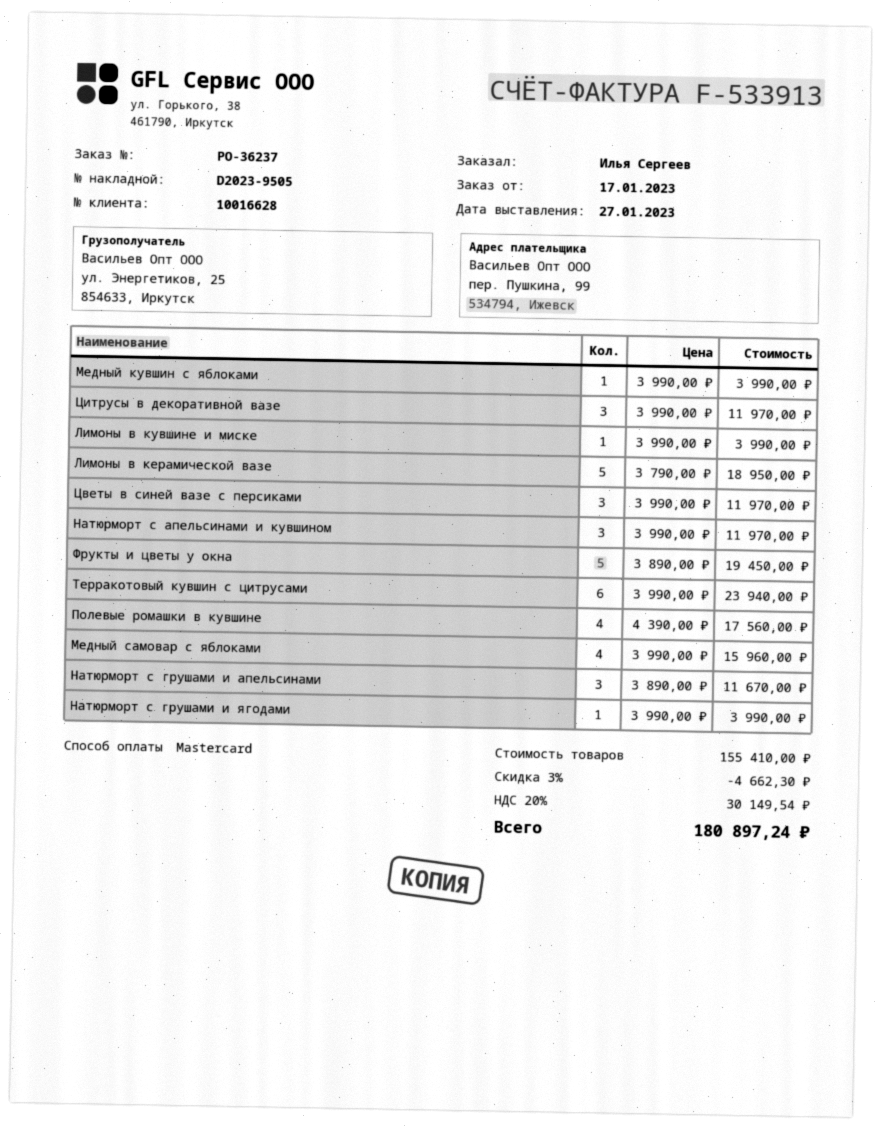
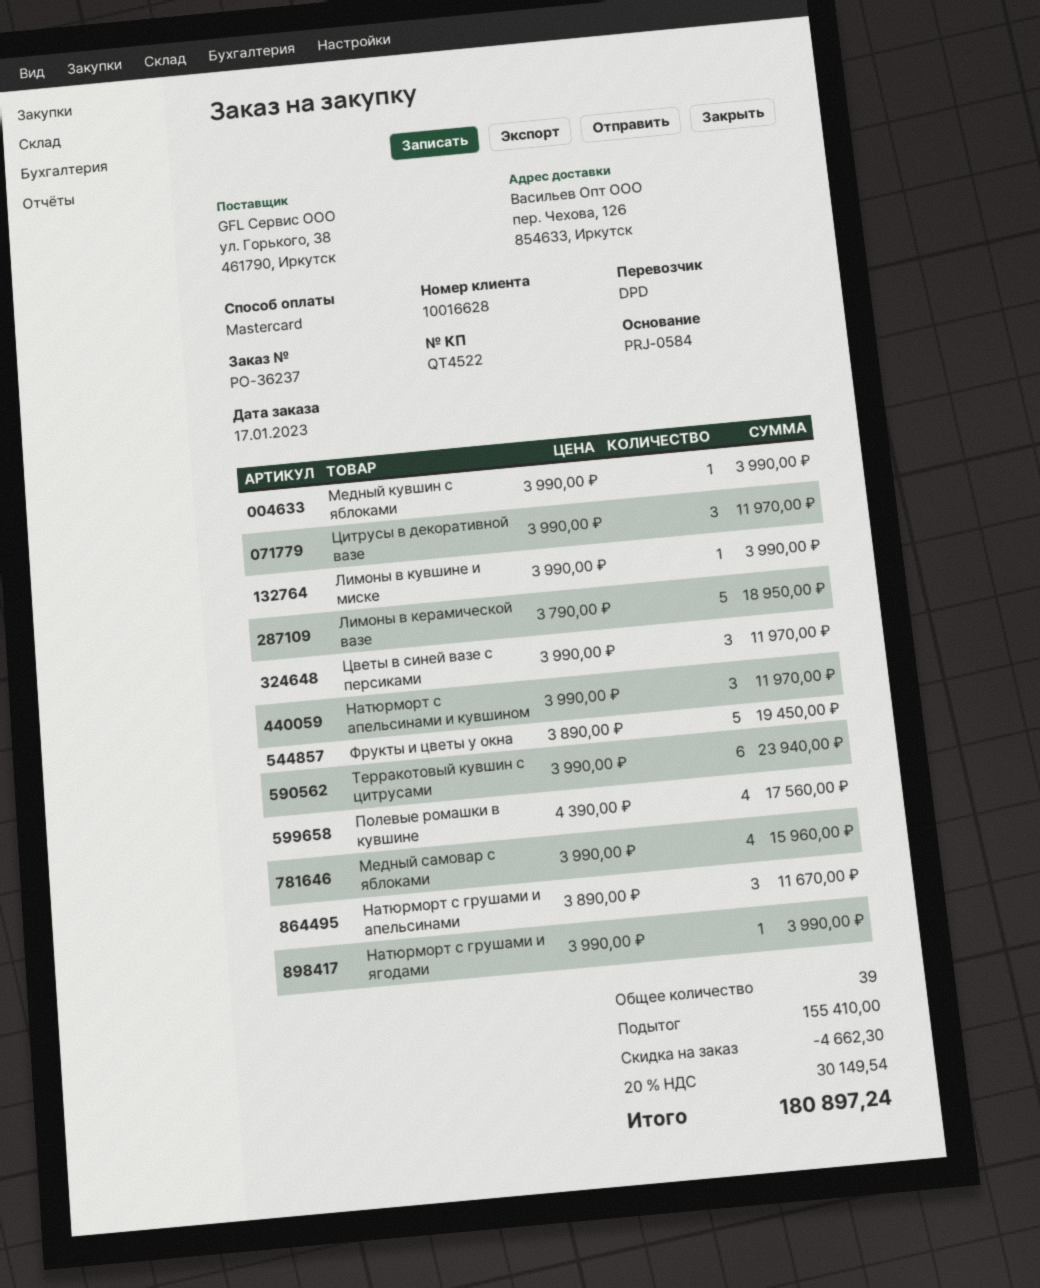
ship to: ул. Энергетиков, 25, 854633, Иркутск -> пер. Чехова, 126, 854633, Иркутск

